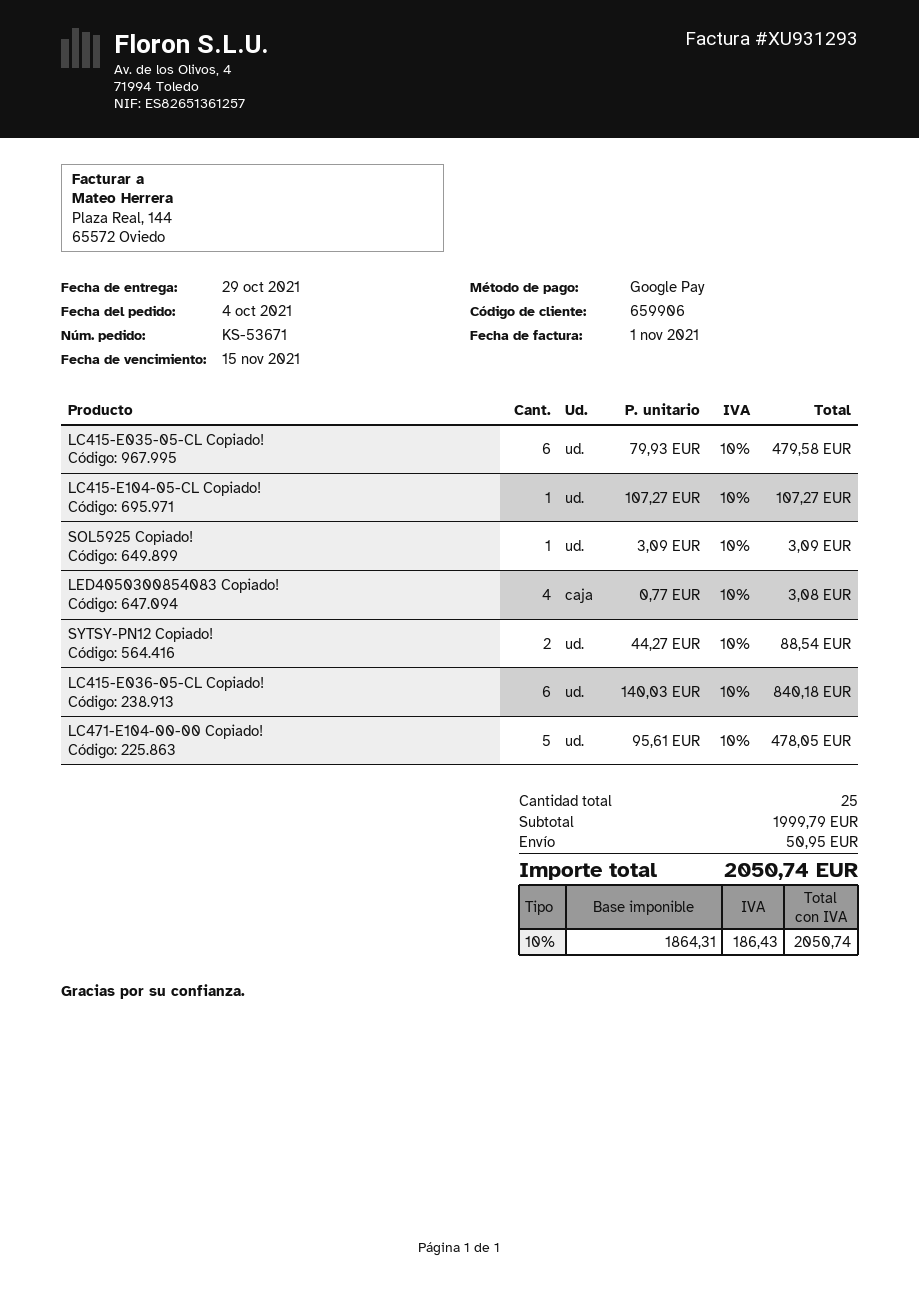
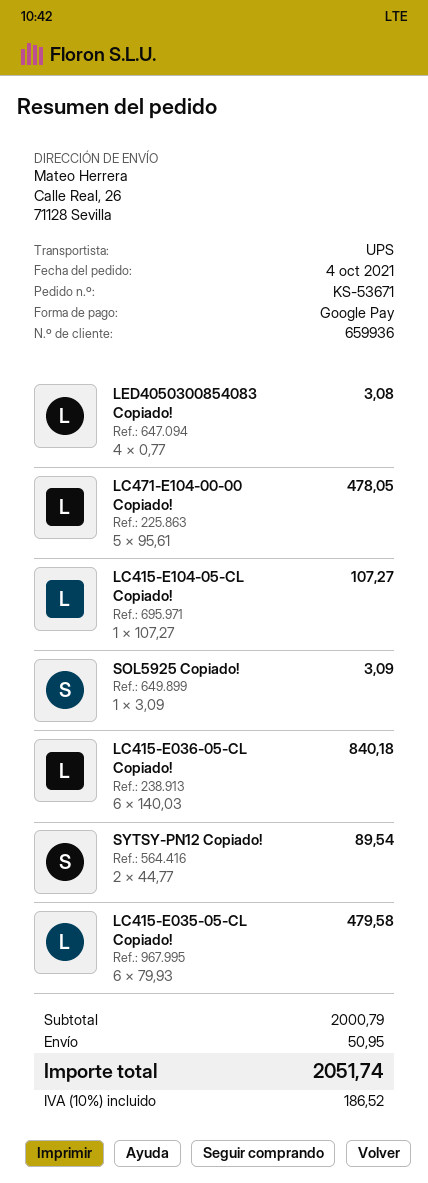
customer number: 659906 -> 659936
SYTSY-PN12 Copiado!: 2 x 44.27 = 88.54 -> 2 x 44.77 = 89.54
subtotal: 1999.79 -> 2000.79
tax: 10% = 186.43 -> 10% = 186.52
total: 2050.74 -> 2051.74

